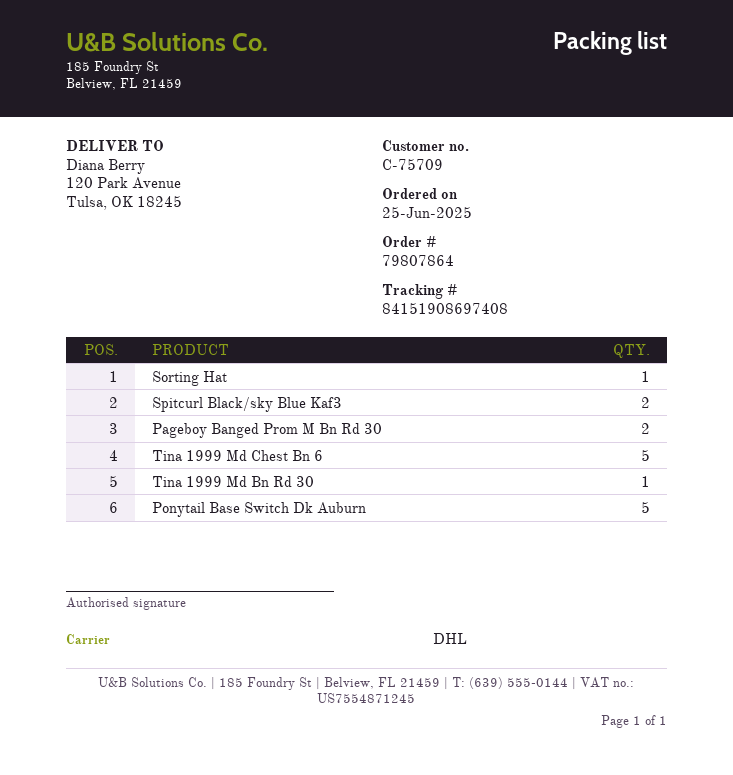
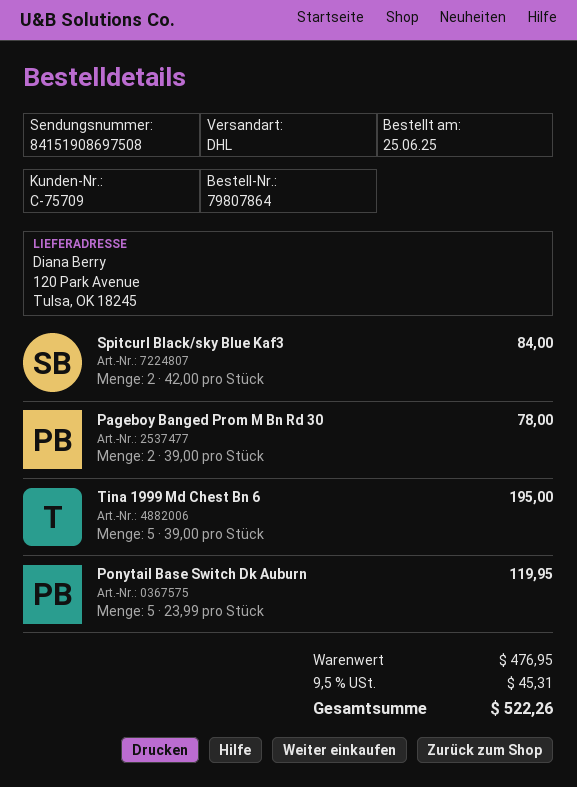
tracking number: 84151908697408 -> 84151908697508
Sorting Hat: 1 -> none
Tina 1999 Md Bn Rd 30: 1 -> none

